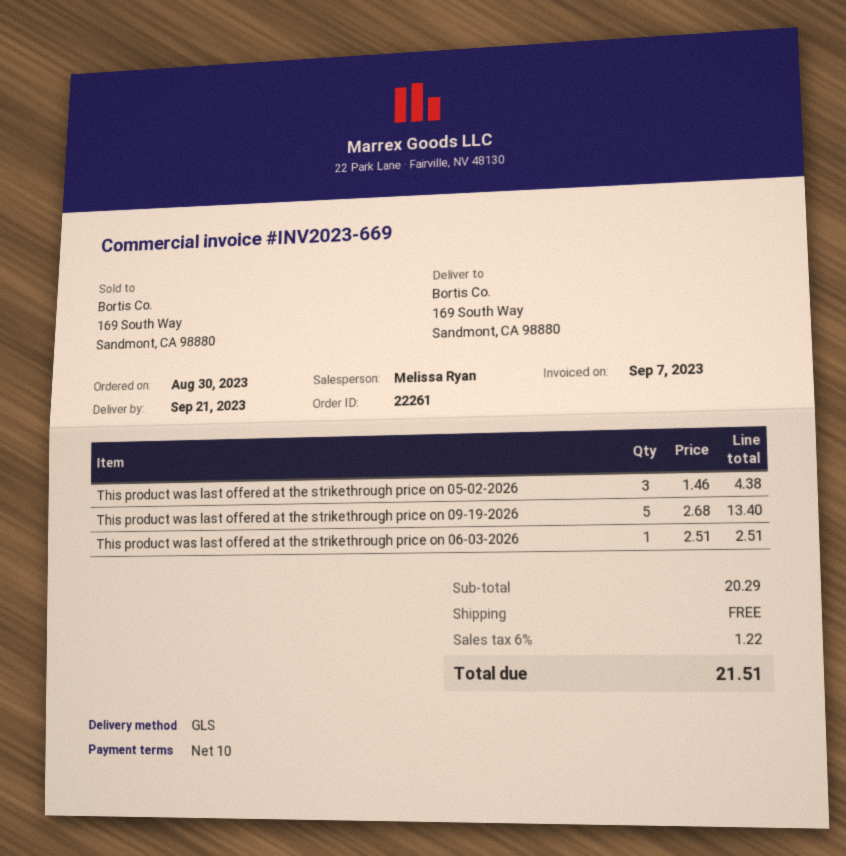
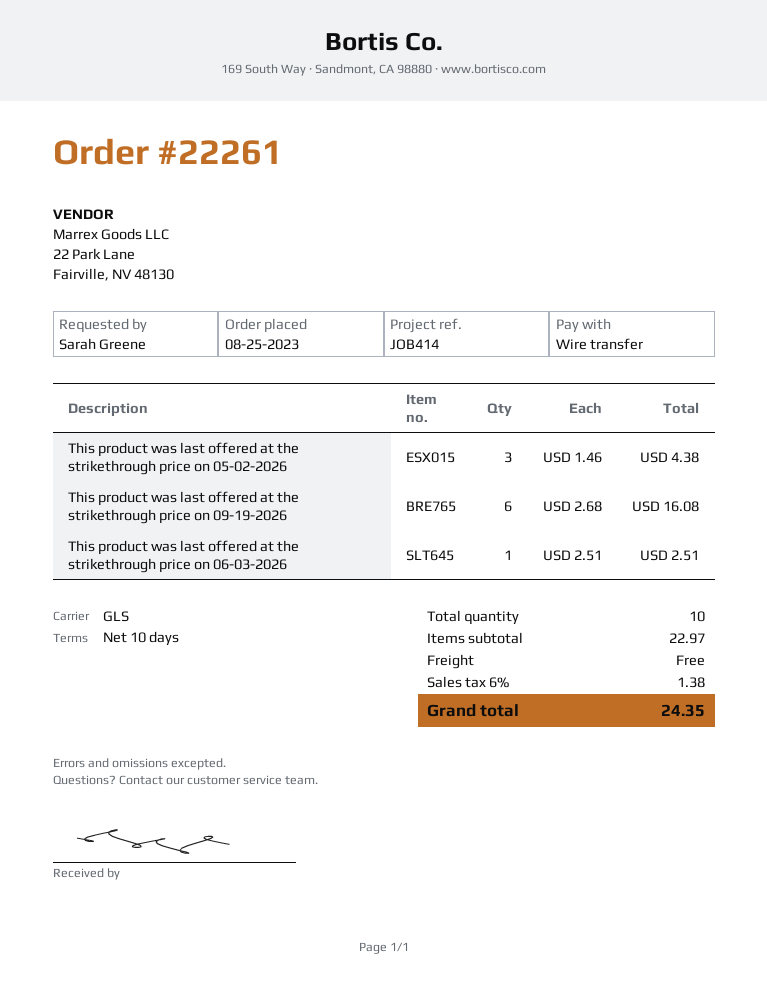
order date: 2023-08-30 -> 2023-08-25
This product was last offered at the strikethrough price on 09-19-2026: 5 x 2.68 = 13.40 -> 6 x 2.68 = 16.08
subtotal: 20.29 -> 22.97
tax: 6% = 1.22 -> 6% = 1.38
total: 21.51 -> 24.35

